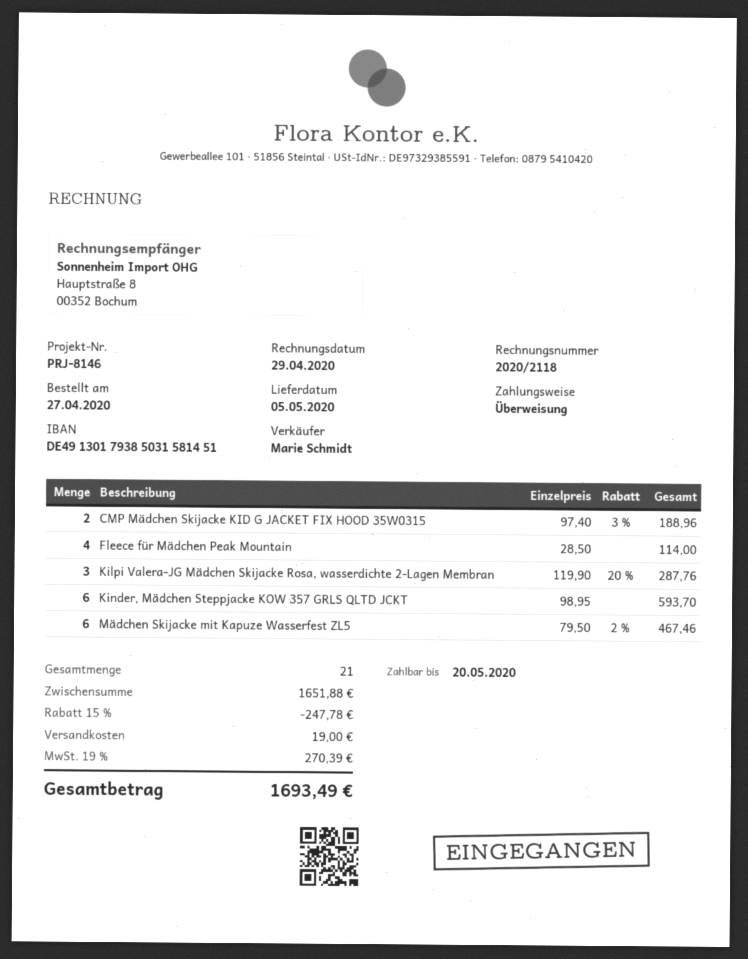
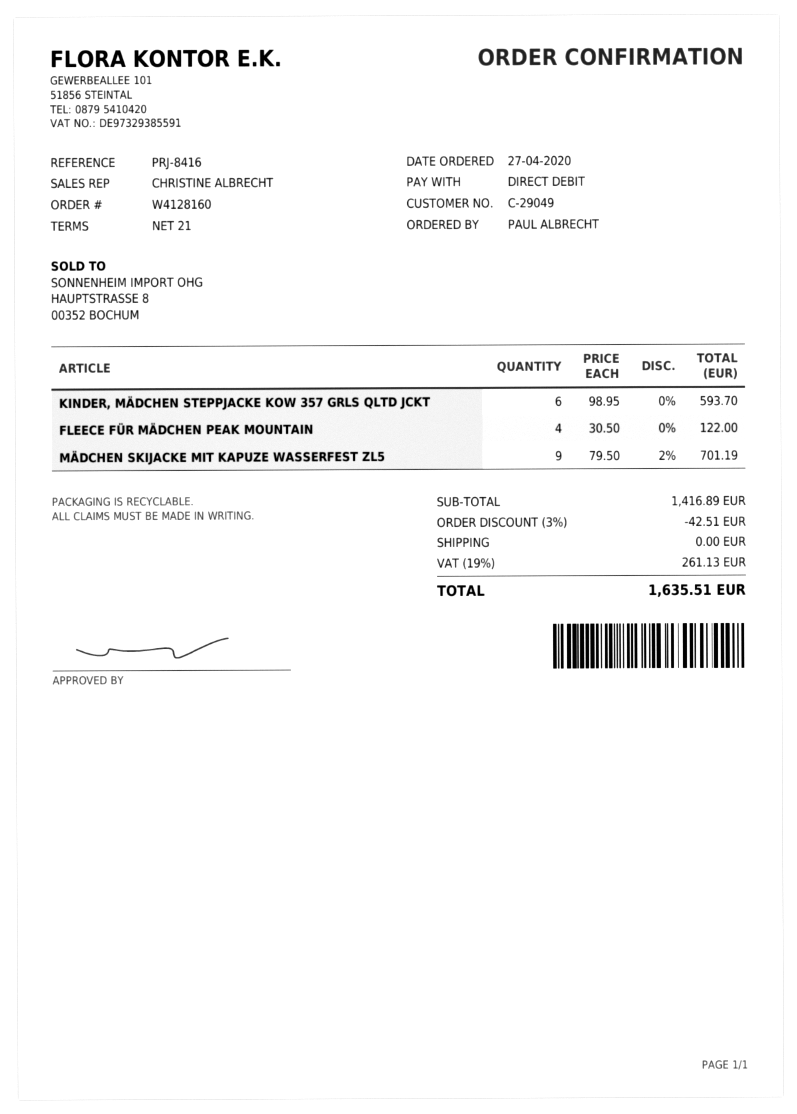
reference: PRJ-8146 -> PRJ-8416
sales rep: Marie Schmidt -> CHRISTINE ALBRECHT
payment method: bank transfer -> direct debit
CMP Mädchen Skijacke KID G JACKET FIX HOOD 35W0315: 2 x 97.40 - 3% = 188.96 -> none
Fleece für Mädchen Peak Mountain: 4 x 28.50 = 114.00 -> 4 x 30.50 = 122.00
Kilpi Valera-JG Mädchen Skijacke Rosa, wasserdichte 2‑Lagen Membran: 3 x 119.90 - 20% = 287.76 -> none
Mädchen Skijacke mit Kapuze Wasserfest ZL5: 6 x 79.50 - 2% = 467.46 -> 9 x 79.50 - 2% = 701.19
subtotal: 1651.88 -> 1416.89
discount: 15% = 247.78 -> 3% = 42.51
shipping: 19.00 -> 0.00
tax: 19% = 270.39 -> 19% = 261.13
total: 1693.49 -> 1635.51

